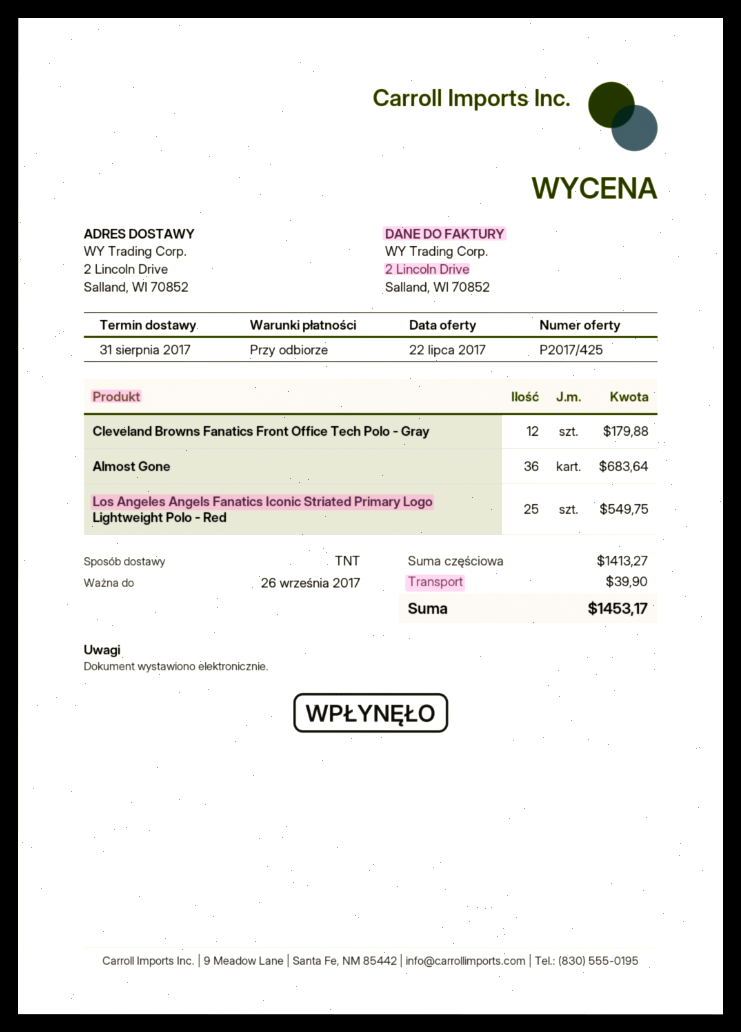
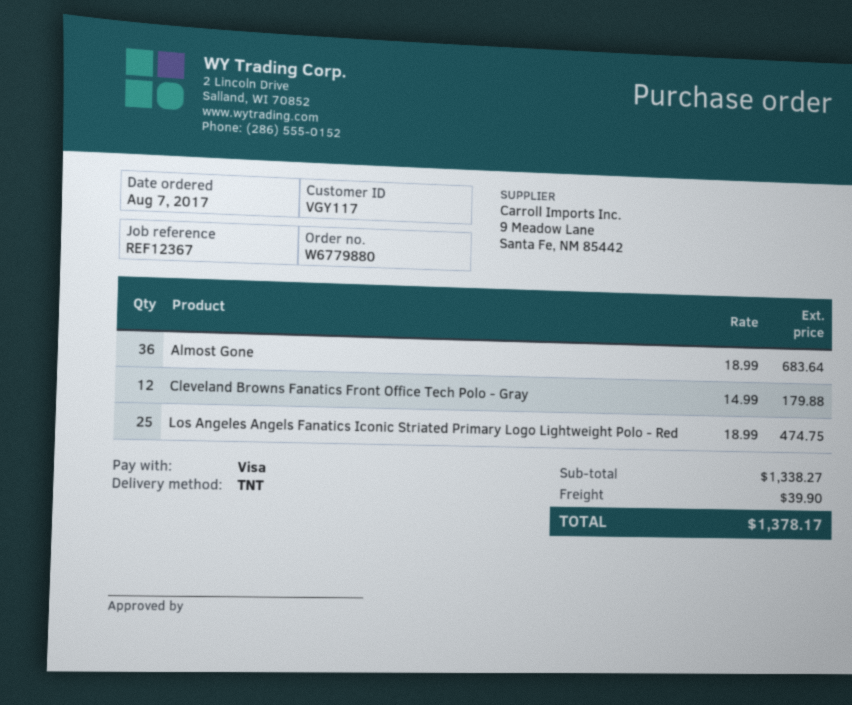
Los Angeles Angels Fanatics Iconic Striated Primary Logo Lightweight Polo - Red: 25 for 549.75 -> 25 for 474.75
subtotal: 1413.27 -> 1338.27
total: 1453.17 -> 1378.17

